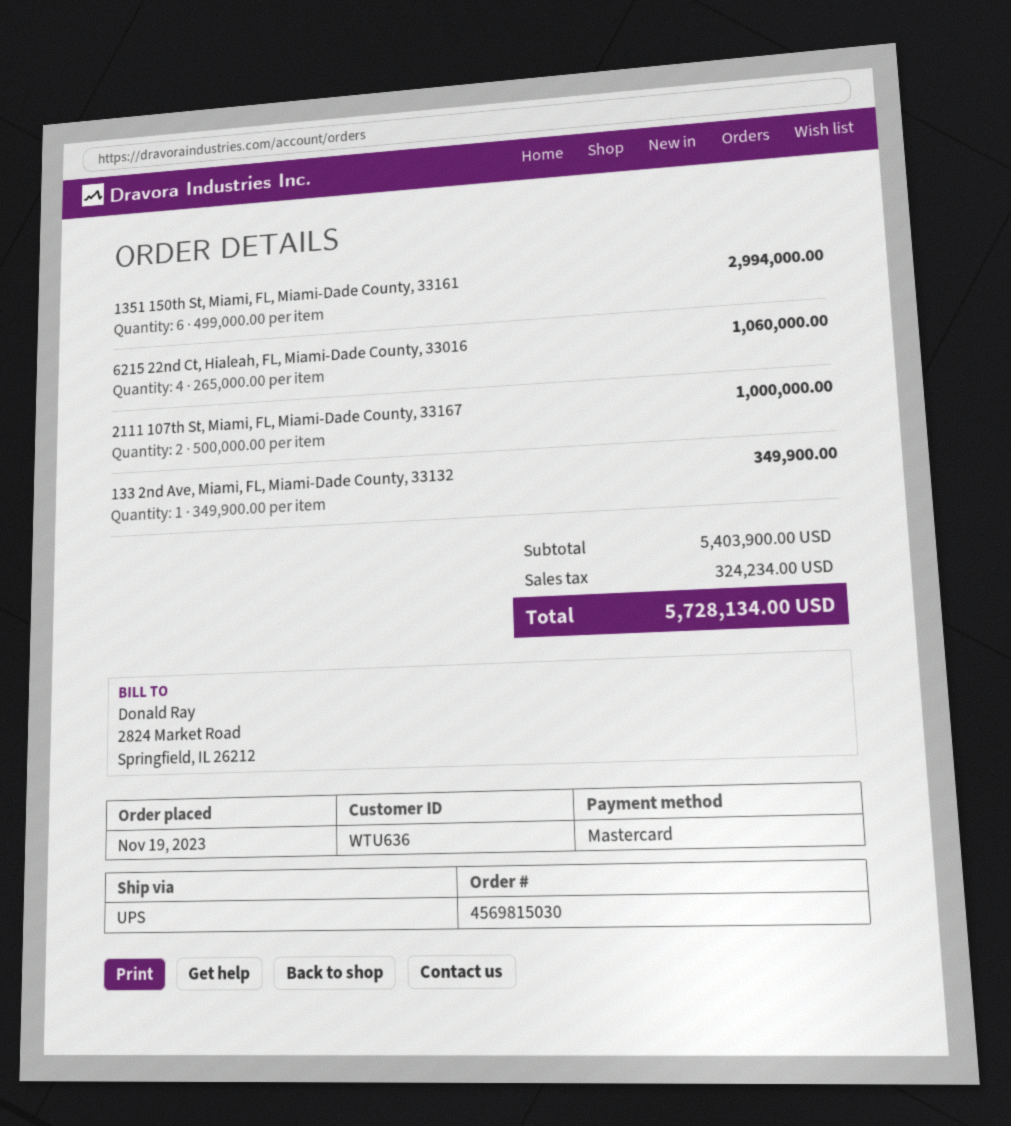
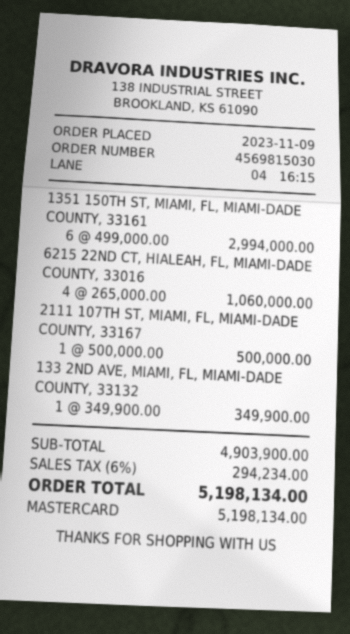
order date: 2023-11-19 -> 2023-11-09
2111 107th St, Miami, FL, Miami-Dade County, 33167: 2 x 500000.00 = 1000000.00 -> 1 x 500000.00 = 500000.00
subtotal: 5403900.00 -> 4903900.00
tax: 324234.00 -> 294234.00
total: 5728134.00 -> 5198134.00

